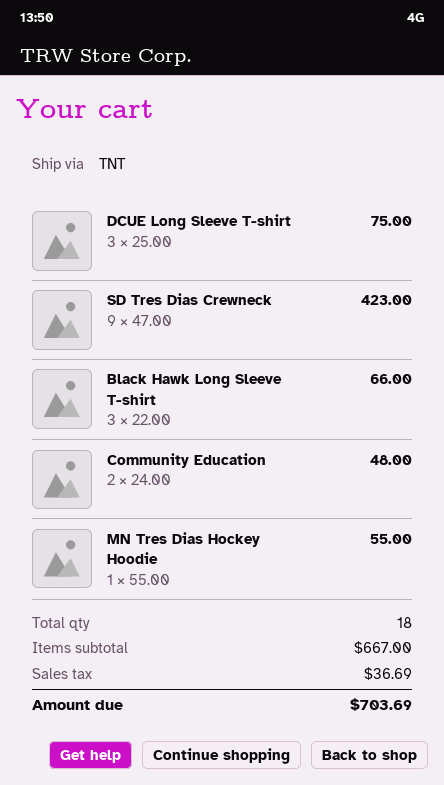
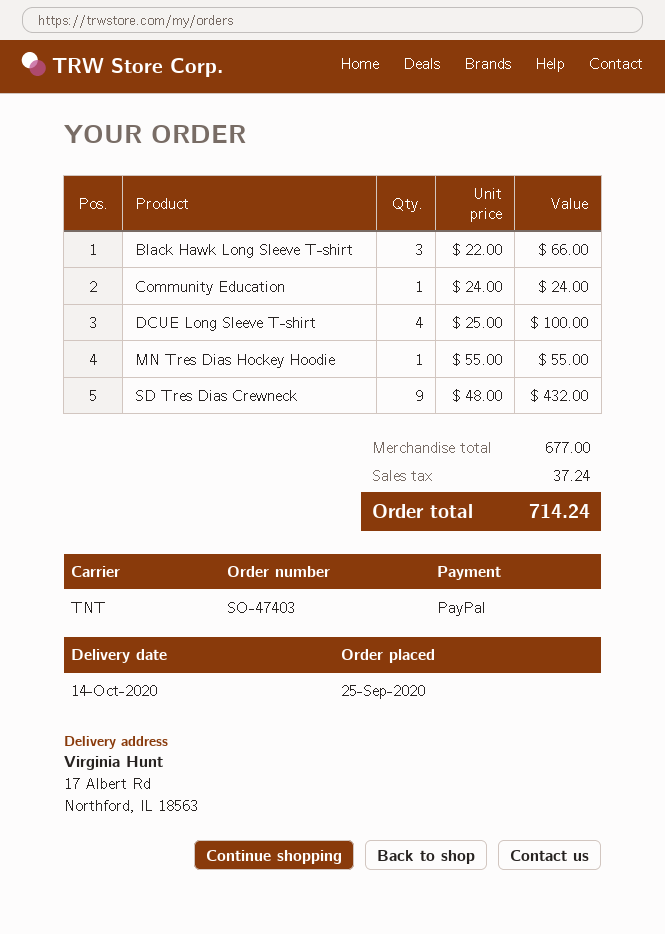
DCUE Long Sleeve T-shirt: 3 x 25.00 = 75.00 -> 4 x 25.00 = 100.00
SD Tres Dias Crewneck: 9 x 47.00 = 423.00 -> 9 x 48.00 = 432.00
Community Education: 2 x 24.00 = 48.00 -> 1 x 24.00 = 24.00
subtotal: 667.00 -> 677.00
tax: 36.69 -> 37.24
total: 703.69 -> 714.24

